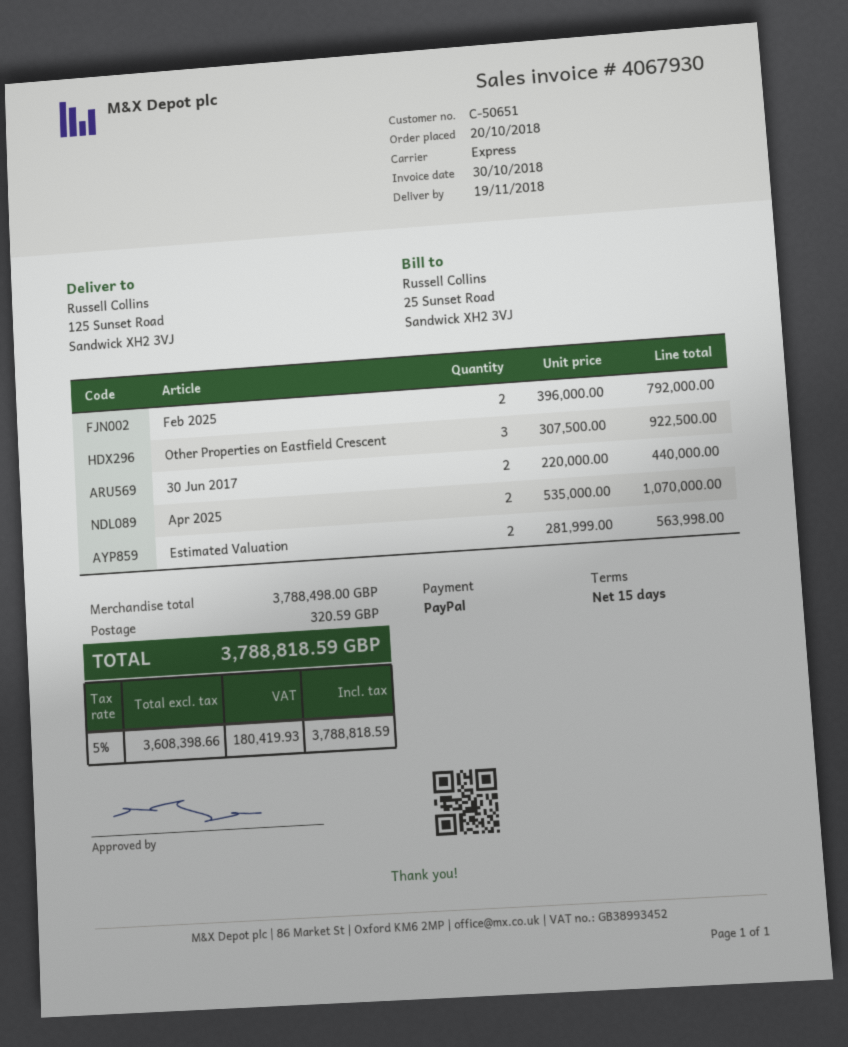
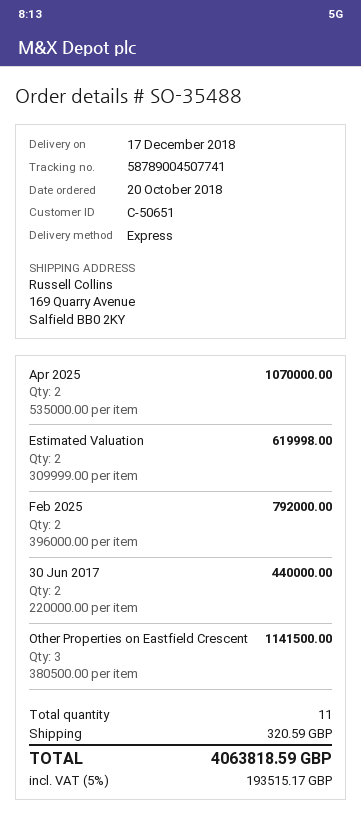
delivery date: 2018-11-19 -> 2018-12-17
ship to: 125 Sunset Road, Sandwick XH2 3VJ -> 169 Quarry Avenue, Salfield BB0 2KY
Other Properties on Eastfield Crescent: 3 x 307500.00 = 922500.00 -> 3 x 380500.00 = 1141500.00
Estimated Valuation: 2 x 281999.00 = 563998.00 -> 2 x 309999.00 = 619998.00
tax: 5% = 180419.93 -> 5% = 193515.17
total: 3788818.59 -> 4063818.59

